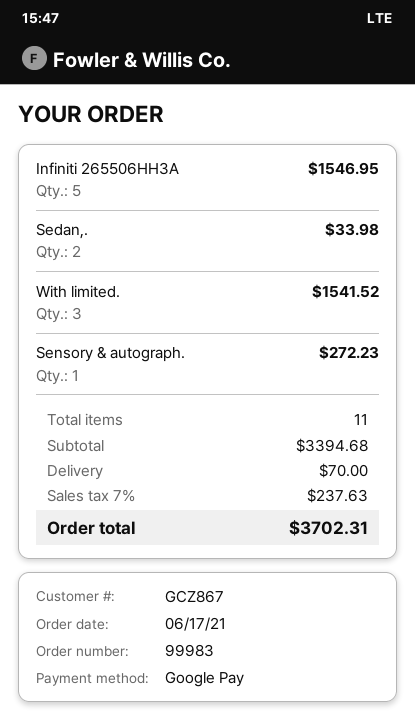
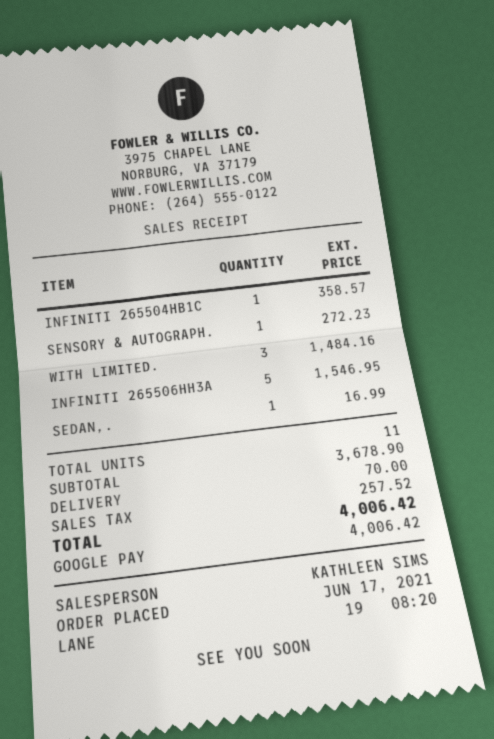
Sedan,.: 2 for 33.98 -> 1 for 16.99
With limited.: 3 for 1541.52 -> 3 for 1484.16
INFINITI 265504HB1C: none -> 1 for 358.57
subtotal: 3394.68 -> 3678.90
tax: 237.63 -> 257.52
total: 3702.31 -> 4006.42

